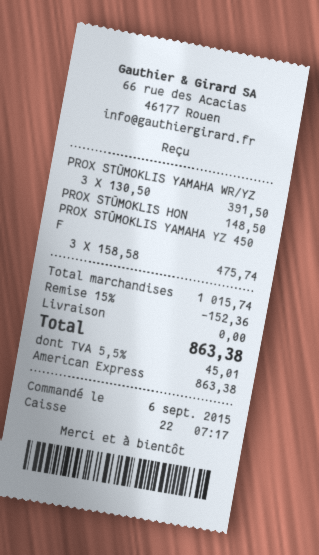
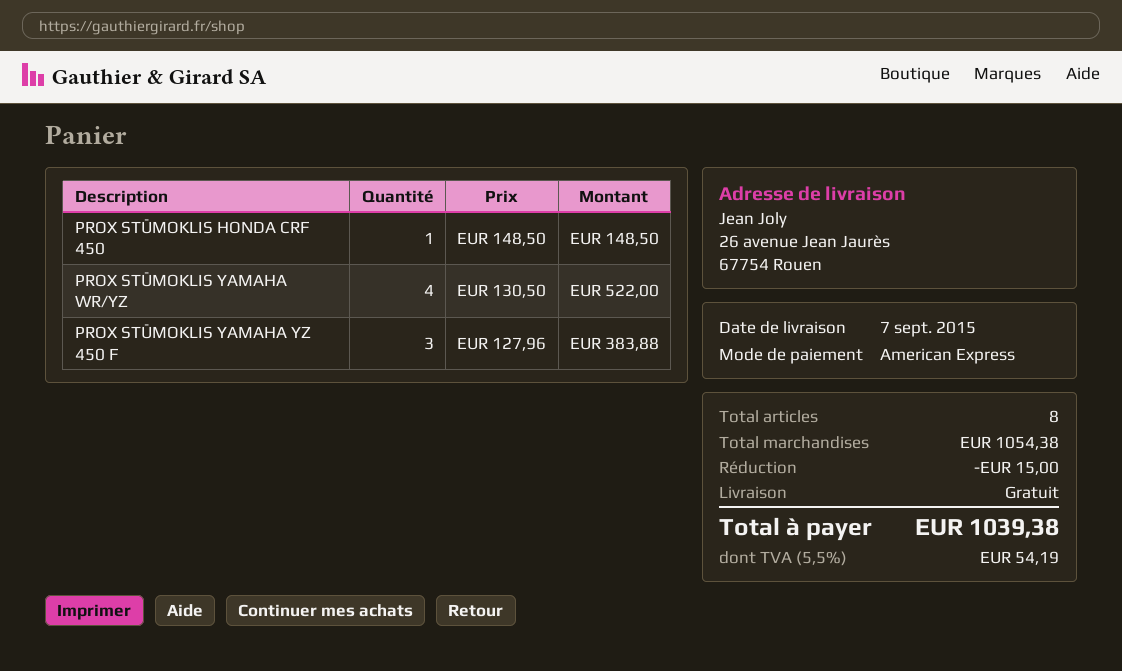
PROX STŪMOKLIS YAMAHA WR/YZ: 3 x 130.50 = 391.50 -> 4 x 130.50 = 522.00
PROX STŪMOKLIS YAMAHA YZ 450 F: 3 x 158.58 = 475.74 -> 3 x 127.96 = 383.88
subtotal: 1015.74 -> 1054.38
discount: 152.36 -> 15.00
tax: 5.5% = 45.01 -> 5.5% = 54.19
total: 863.38 -> 1039.38

